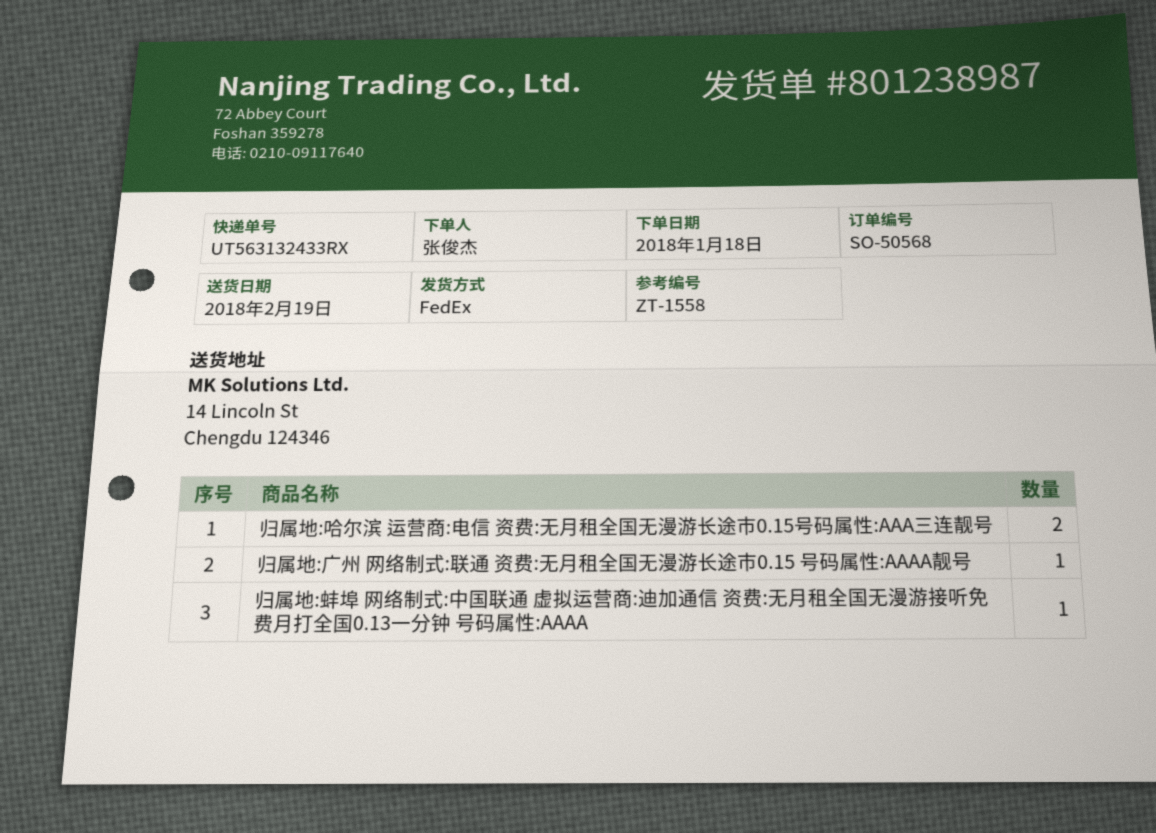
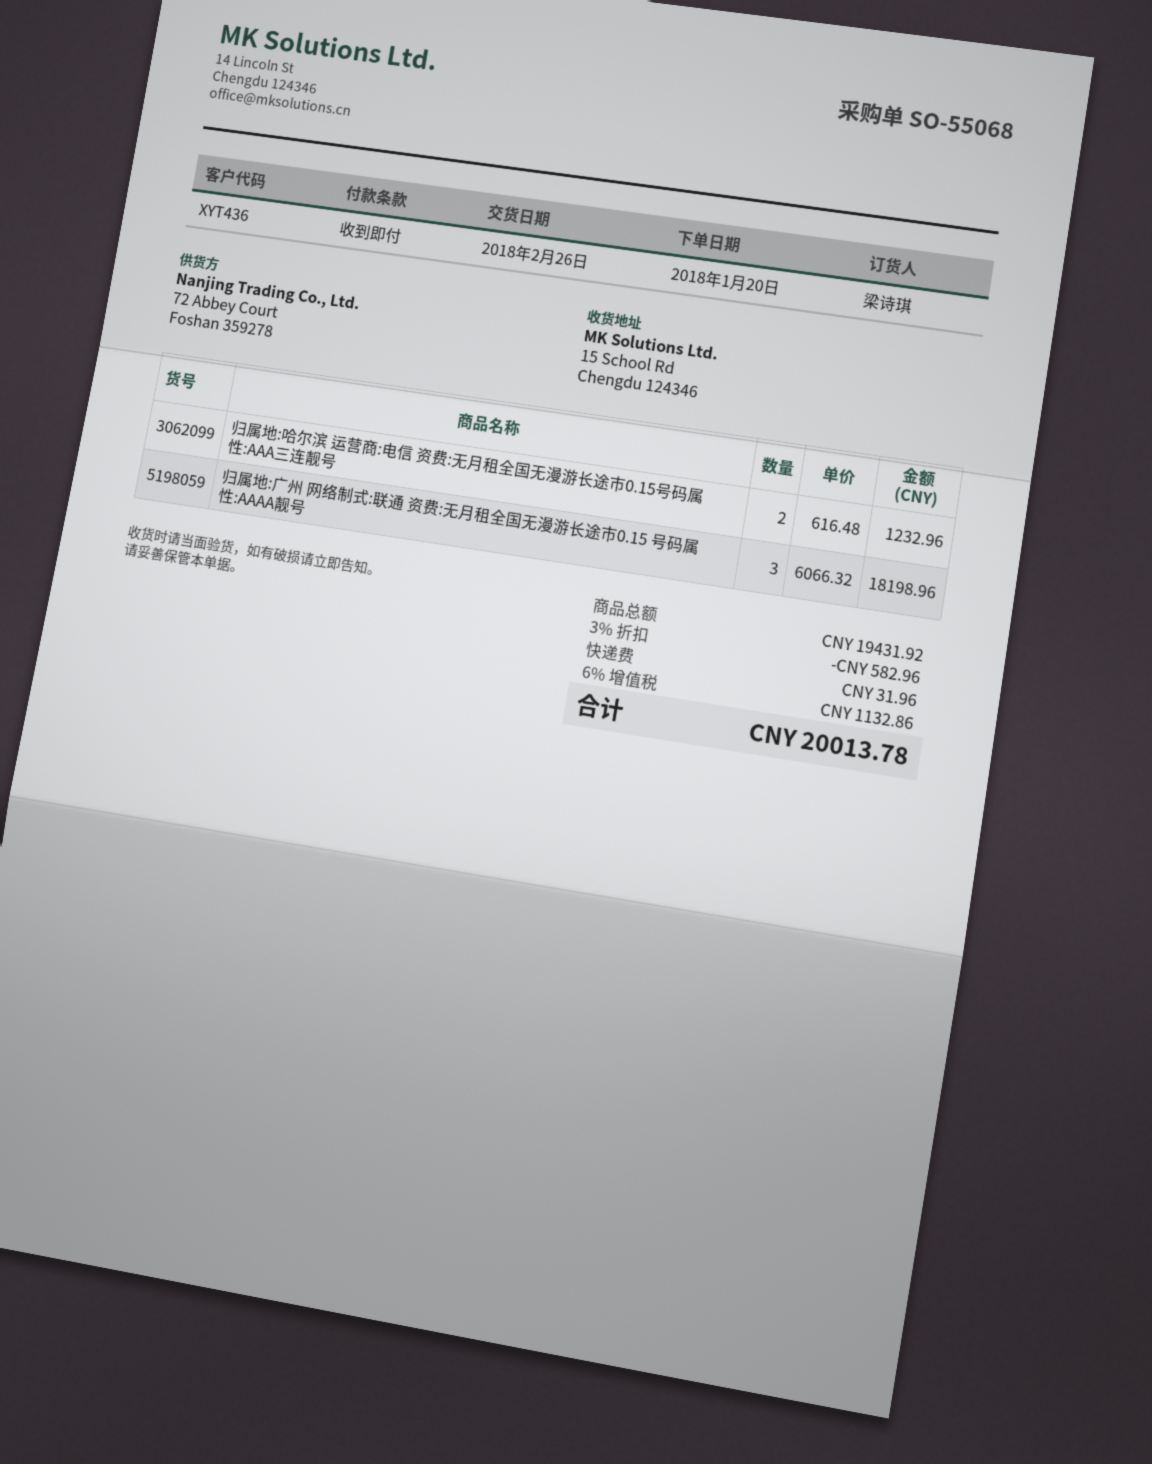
order number: SO-50568 -> SO-55068
order date: 2018-01-18 -> 2018-01-20
delivery date: 2018-02-19 -> 2018-02-26
ordered by: 张俊杰 -> 梁诗琪
ship to: 14 Lincoln St, Chengdu 124346 -> 15 School Rd, Chengdu 124346
归属地:广州 网络制式:联通 资费:无月租全国无漫游长途市0.15 号码属性:AAAA靓号: 1 -> 3
归属地:蚌埠 网络制式:中国联通 虚拟运营商:迪加通信 资费:无月租全国无漫游接听免费月打全国0.13一分钟 号码属性:AAAA: 1 -> none

